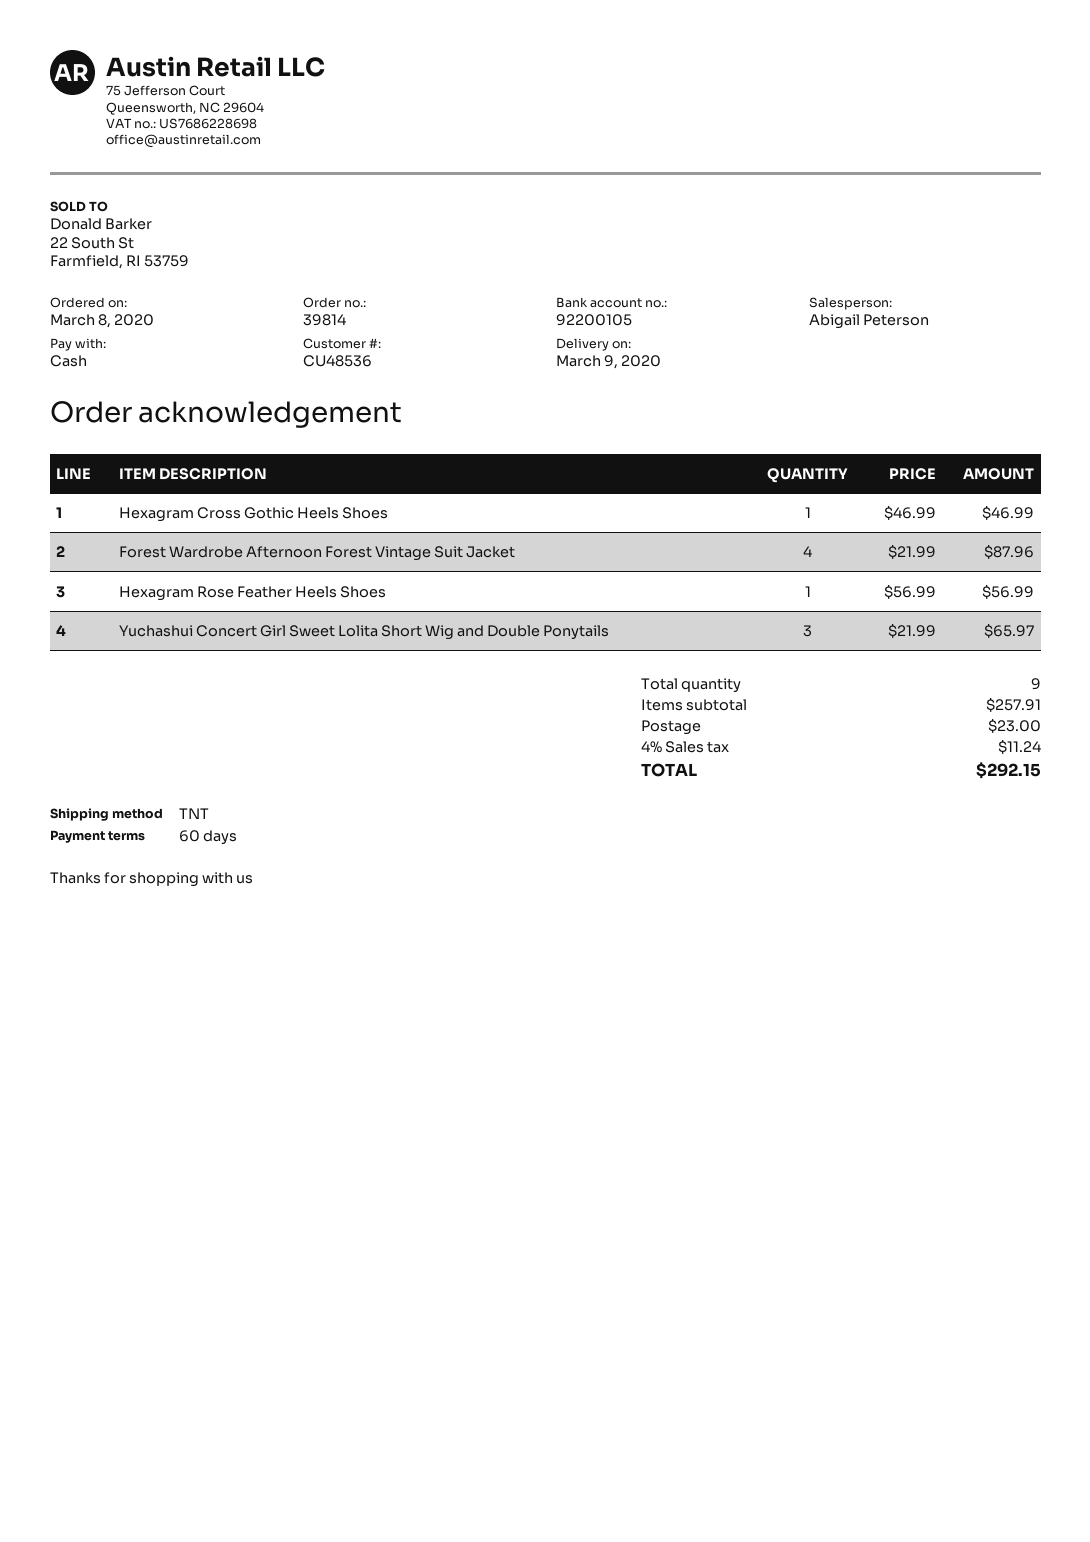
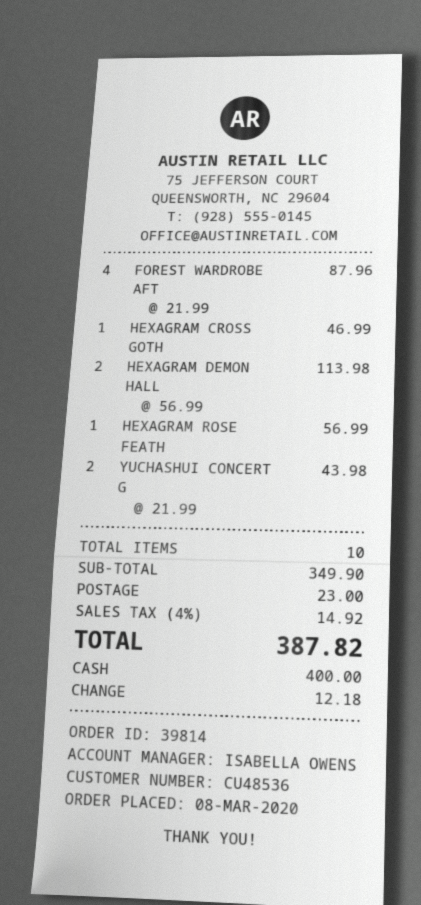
sales rep: Abigail Peterson -> ISABELLA OWENS
Yuchashui Concert Girl Sweet Lolita Short Wig and Double Ponytails: 3 x 21.99 = 65.97 -> 2 x 21.99 = 43.98
HEXAGRAM DEMON HALL: none -> 2 x 56.99 = 113.98
total quantity: 9 -> 10
subtotal: 257.91 -> 349.90
tax: 4% = 11.24 -> 4% = 14.92
total: 292.15 -> 387.82

